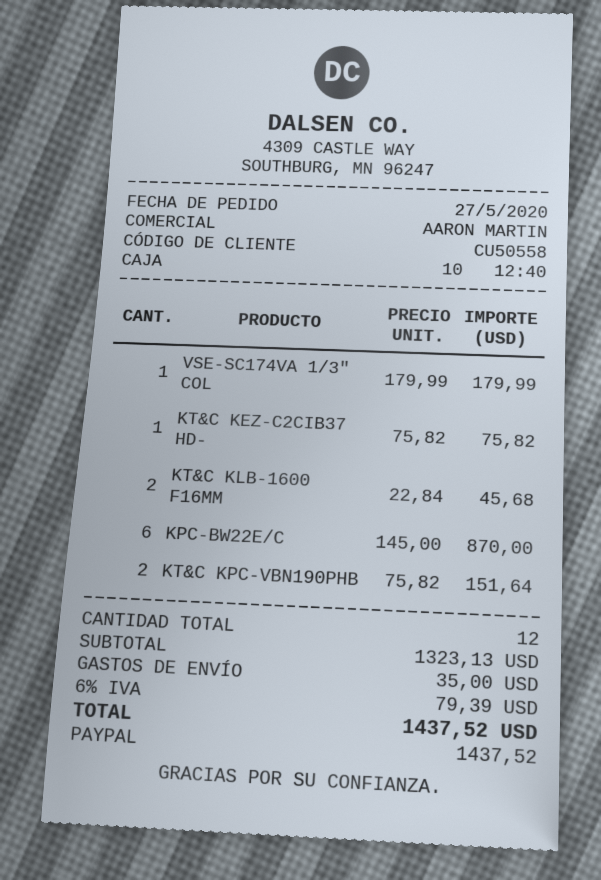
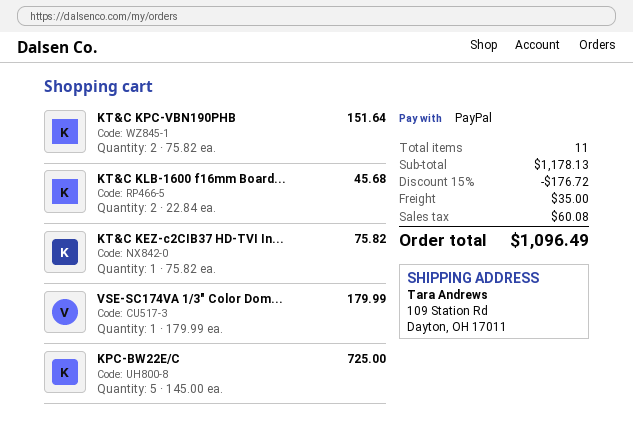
KPC-BW22E/C: 6 x 145.00 = 870.00 -> 5 x 145.00 = 725.00
total quantity: 12 -> 11
subtotal: 1323.13 -> 1178.13
discount: none -> 15% = 176.72
tax: 79.39 -> 60.08
total: 1437.52 -> 1096.49

